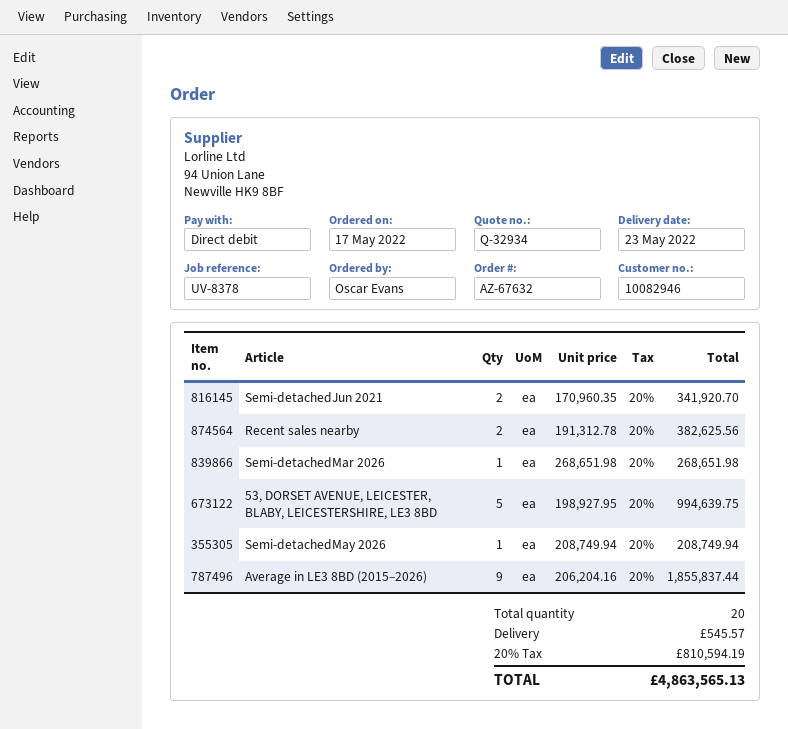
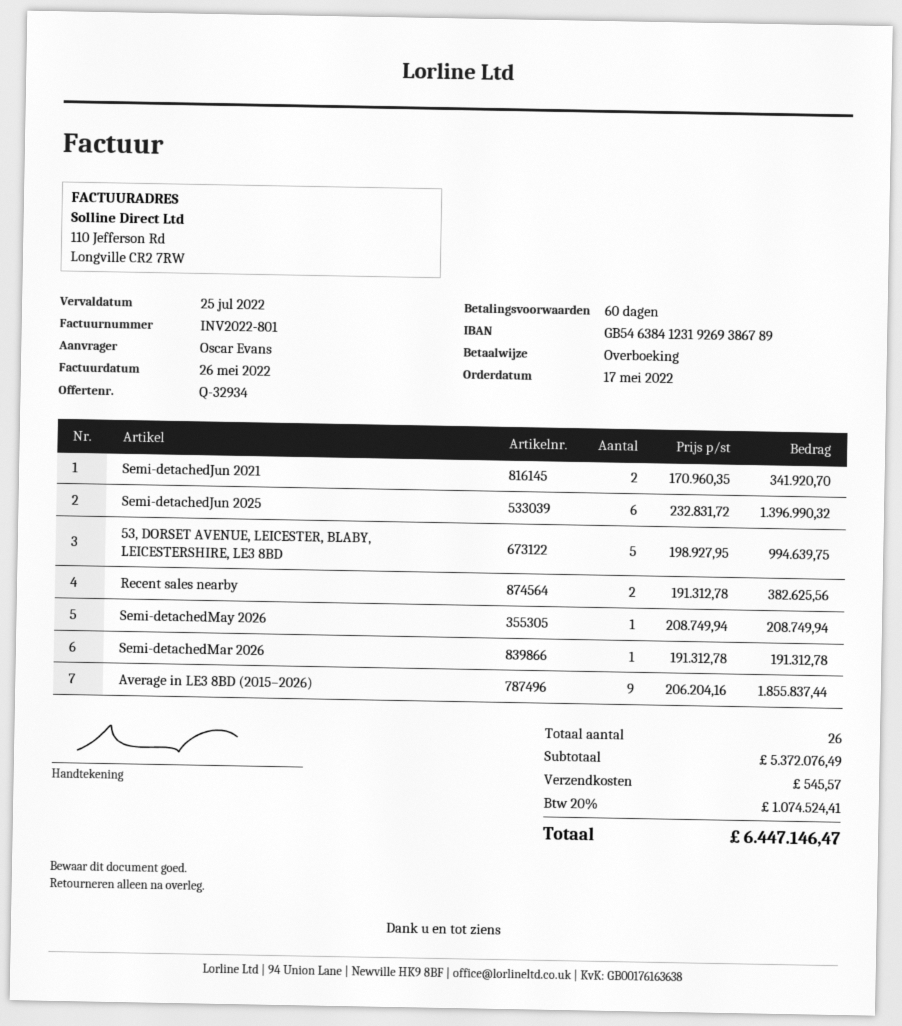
payment method: direct debit -> bank transfer
Semi-detachedMar 2026: 1 x 268651.98 = 268651.98 -> 1 x 191312.78 = 191312.78
Semi-detachedJun 2025: none -> 6 x 232831.72 = 1396990.32
total quantity: 20 -> 26
tax: 20% = 810594.19 -> 20% = 1074524.41
total: 4863565.13 -> 6447146.47

